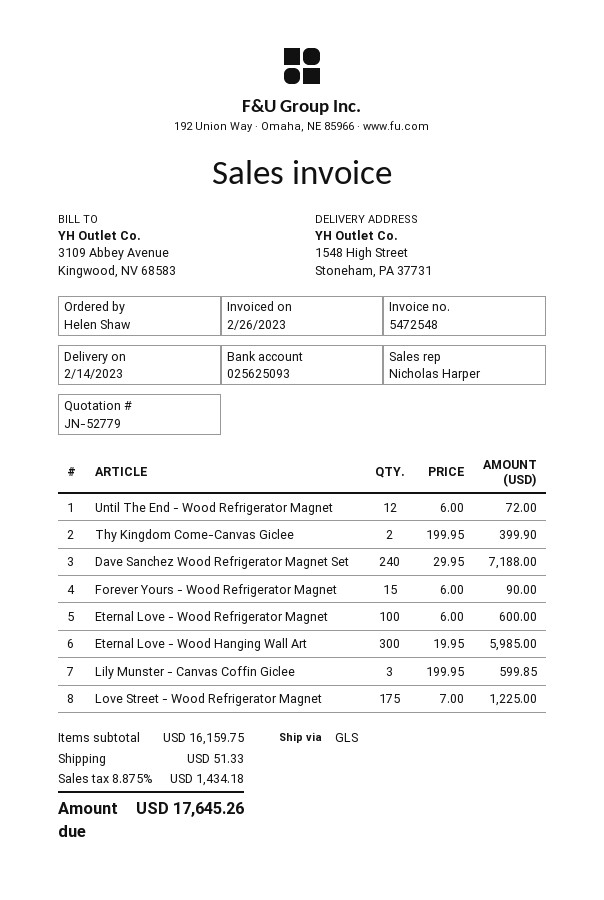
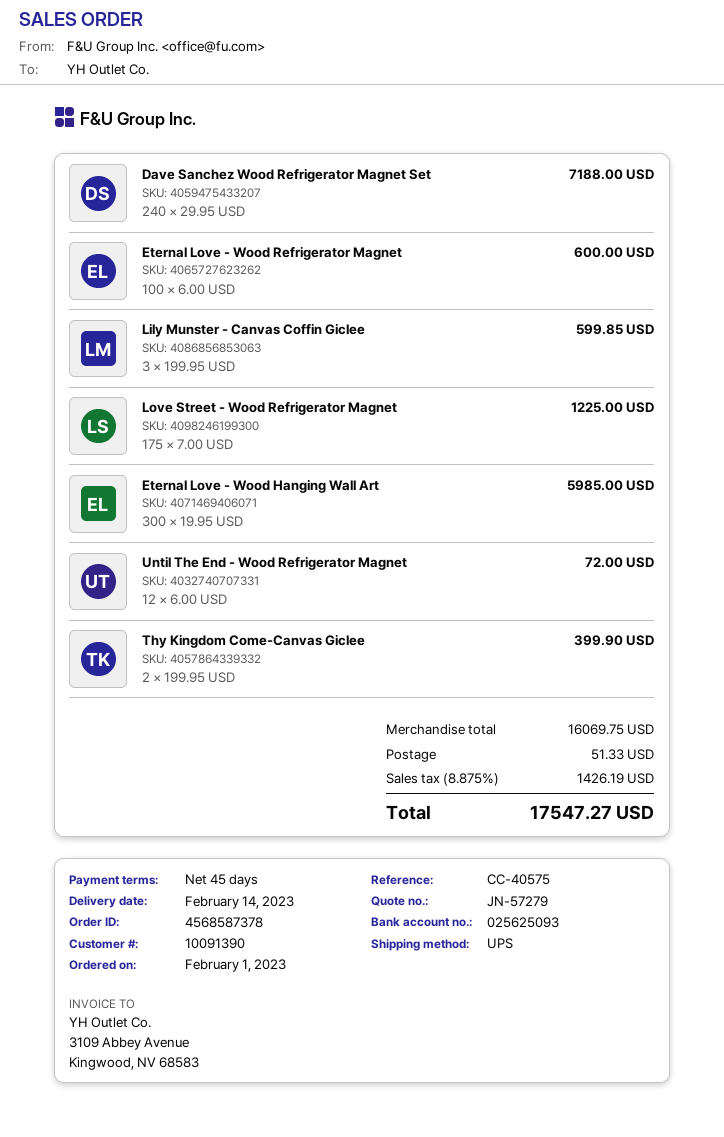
quote number: JN-52779 -> JN-57279
shipping method: GLS -> UPS
Forever Yours - Wood Refrigerator Magnet: 15 x 6.00 = 90.00 -> none
subtotal: 16159.75 -> 16069.75
tax: 8.875% = 1434.18 -> 8.875% = 1426.19
total: 17645.26 -> 17547.27

